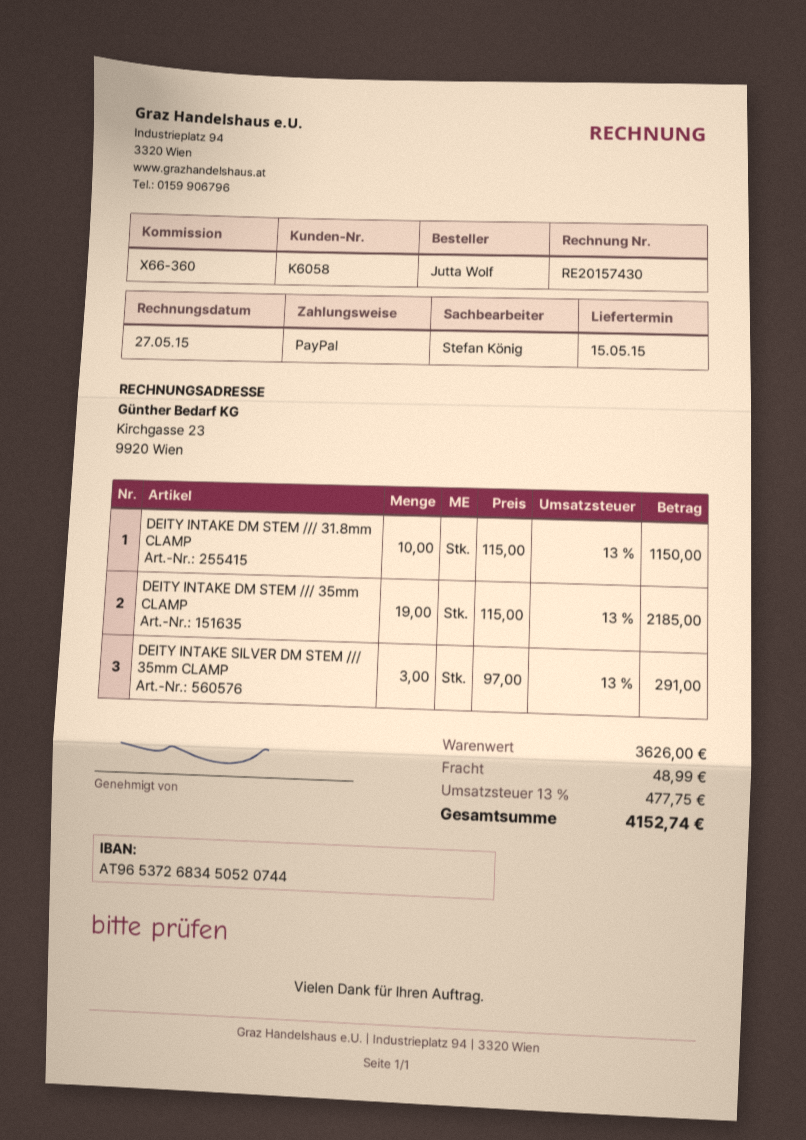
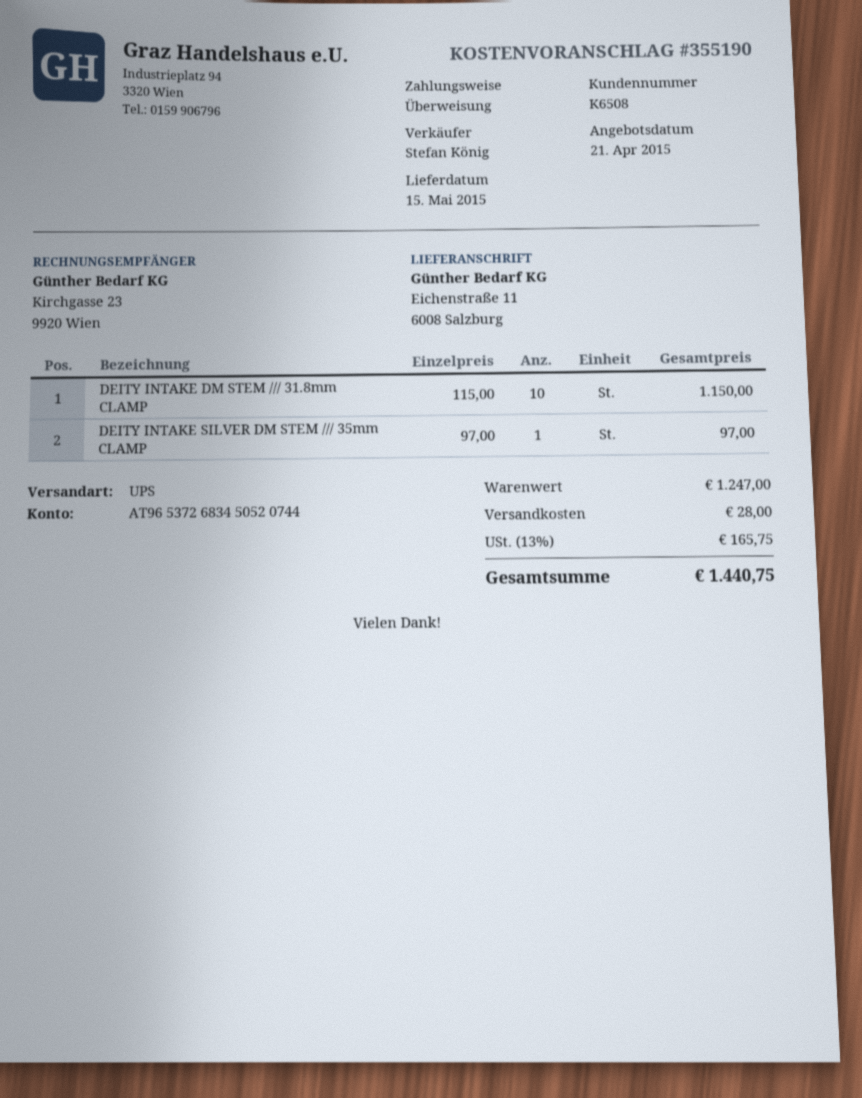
customer number: K6058 -> K6508
payment method: PayPal -> bank transfer
DEITY INTAKE DM STEM /// 35mm CLAMP: 19 x 115.00 = 2185.00 -> none
DEITY INTAKE SILVER DM STEM /// 35mm CLAMP: 3 x 97.00 = 291.00 -> 1 x 97.00 = 97.00
subtotal: 3626.00 -> 1247.00
shipping: 48.99 -> 28.00
tax: 13% = 477.75 -> 13% = 165.75
total: 4152.74 -> 1440.75

